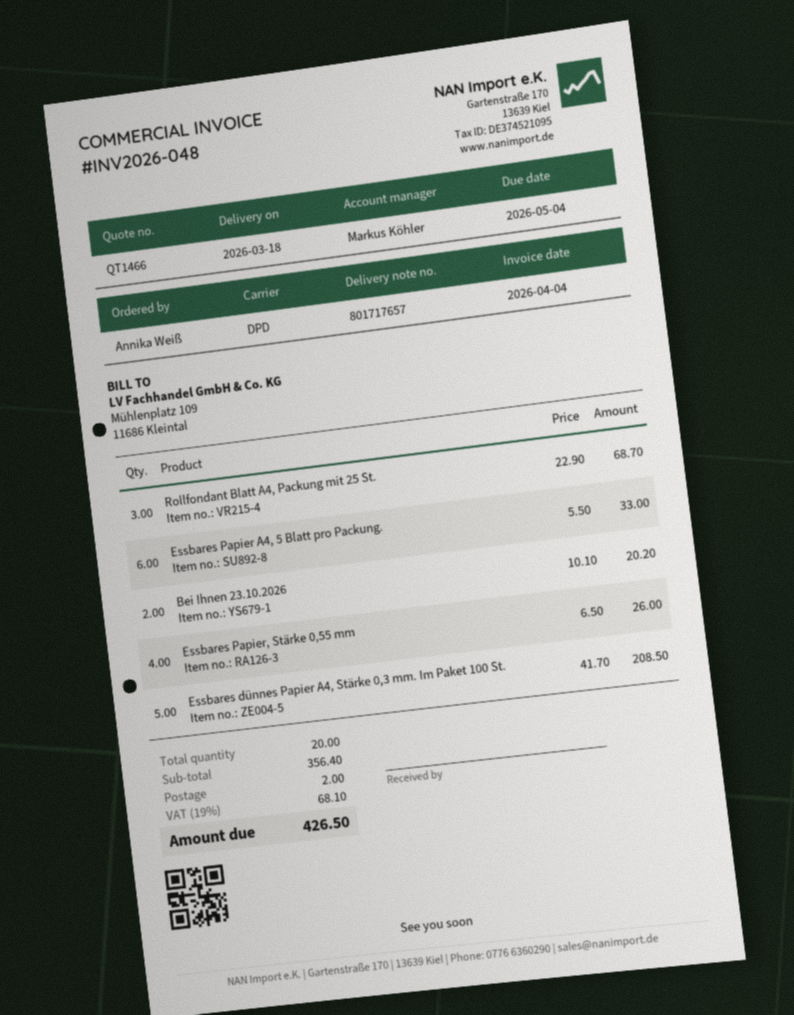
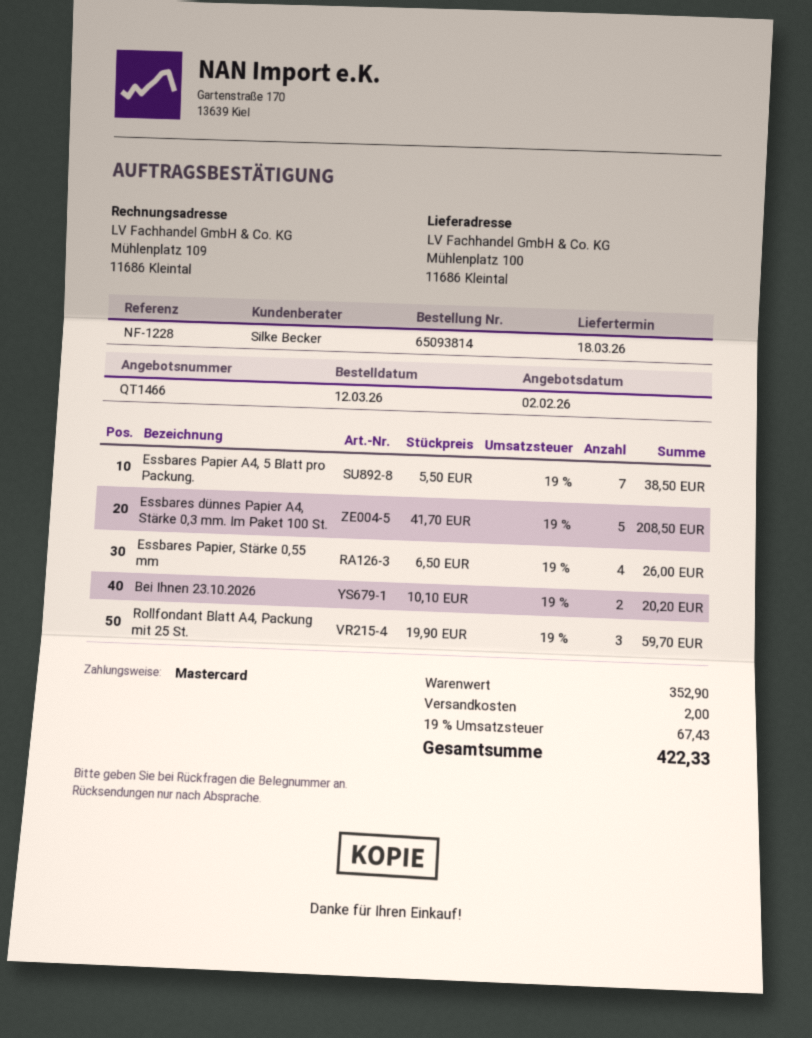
sales rep: Markus Köhler -> Silke Becker
Rollfondant Blatt A4, Packung mit 25 St.: 3 x 22.90 = 68.70 -> 3 x 19.90 = 59.70
Essbares Papier A4, 5 Blatt pro Packung.: 6 x 5.50 = 33.00 -> 7 x 5.50 = 38.50
subtotal: 356.40 -> 352.90
tax: 19% = 68.10 -> 19% = 67.43
total: 426.50 -> 422.33

